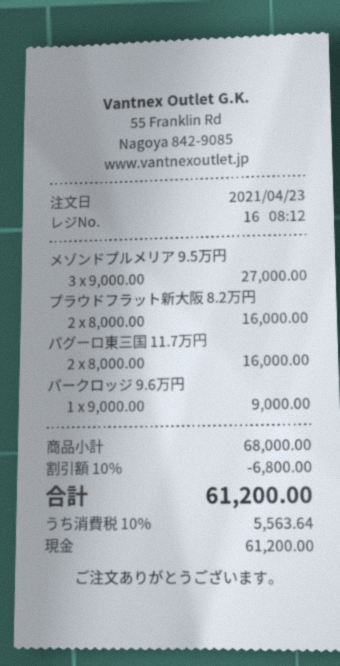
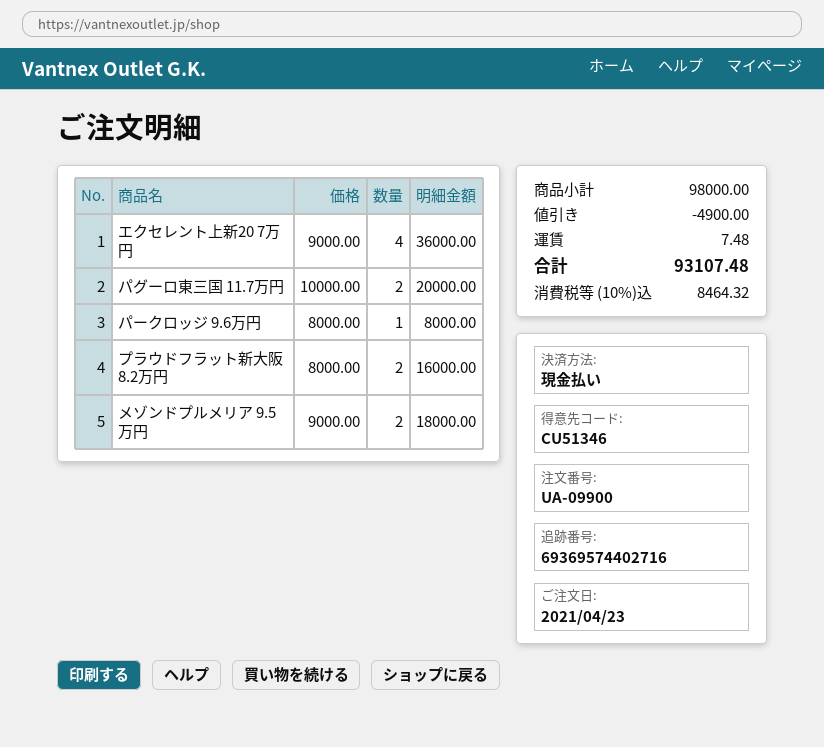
メゾンドプルメリア 9.5万円: 3 x 9000.00 = 27000.00 -> 2 x 9000.00 = 18000.00
パグーロ東三国 11.7万円: 2 x 8000.00 = 16000.00 -> 2 x 10000.00 = 20000.00
パークロッジ 9.6万円: 1 x 9000.00 = 9000.00 -> 1 x 8000.00 = 8000.00
エクセレント上新20 7万円: none -> 4 x 9000.00 = 36000.00
subtotal: 68000.00 -> 98000.00
discount: 6800.00 -> 4900.00
shipping: none -> 7.48
tax: 10% = 5563.64 -> 10% = 8464.32
total: 61200.00 -> 93107.48

